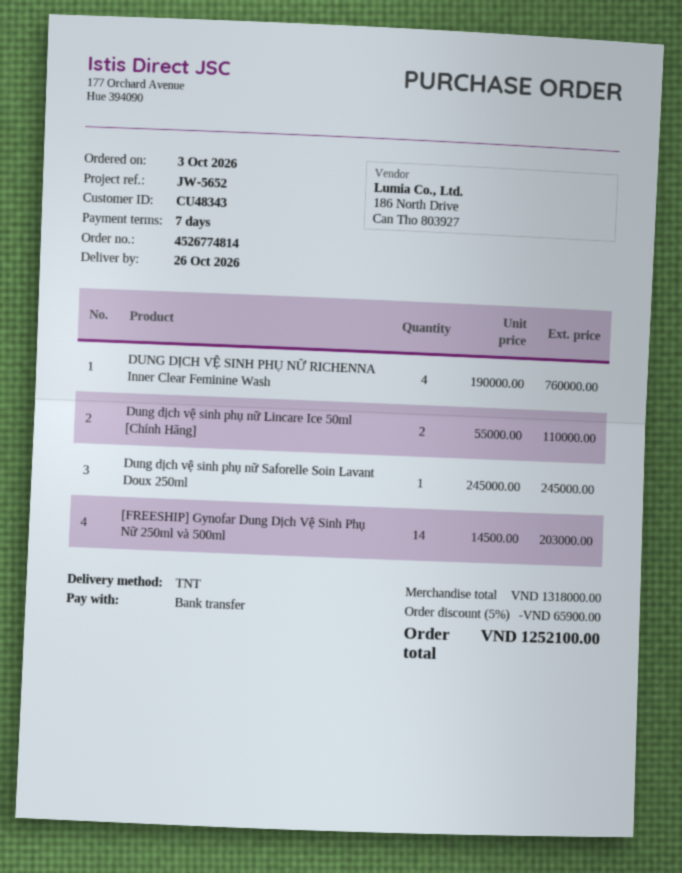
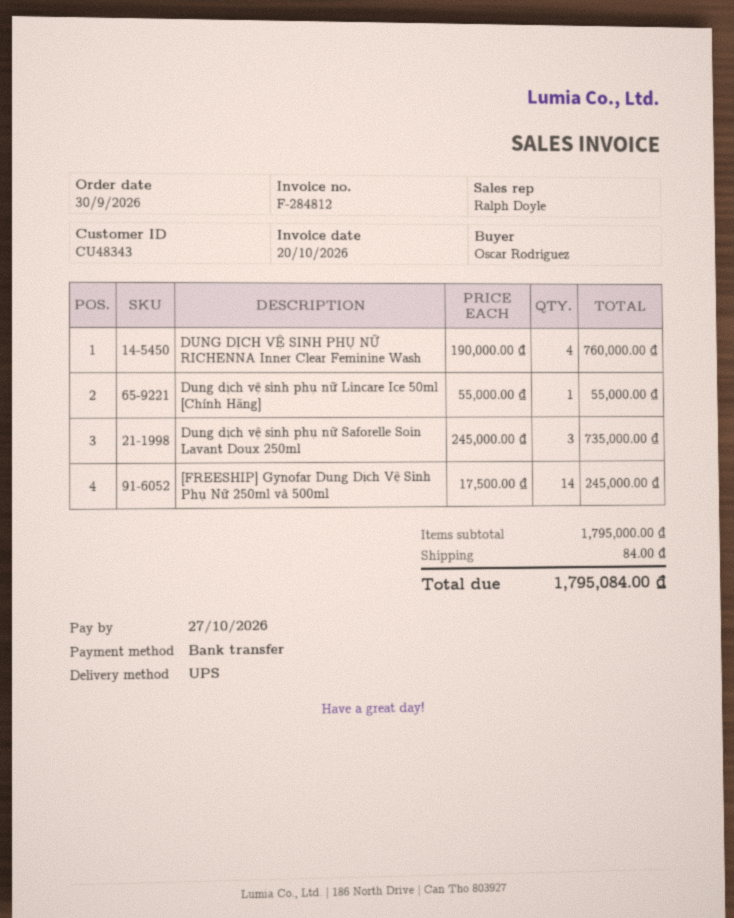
order date: 2026-10-03 -> 2026-09-30
shipping method: TNT -> UPS
Dung dịch vệ sinh phụ nữ Lincare Ice 50ml [Chính Hãng]: 2 x 55000.00 = 110000.00 -> 1 x 55000.00 = 55000.00
Dung dịch vệ sinh phụ nữ Saforelle Soin Lavant Doux 250ml: 1 x 245000.00 = 245000.00 -> 3 x 245000.00 = 735000.00
[FREESHIP] Gynofar Dung Dịch Vệ Sinh Phụ Nữ 250ml và 500ml: 14 x 14500.00 = 203000.00 -> 14 x 17500.00 = 245000.00
subtotal: 1318000.00 -> 1795000.00
discount: 5% = 65900.00 -> none
shipping: none -> 84.00
total: 1252100.00 -> 1795084.00

